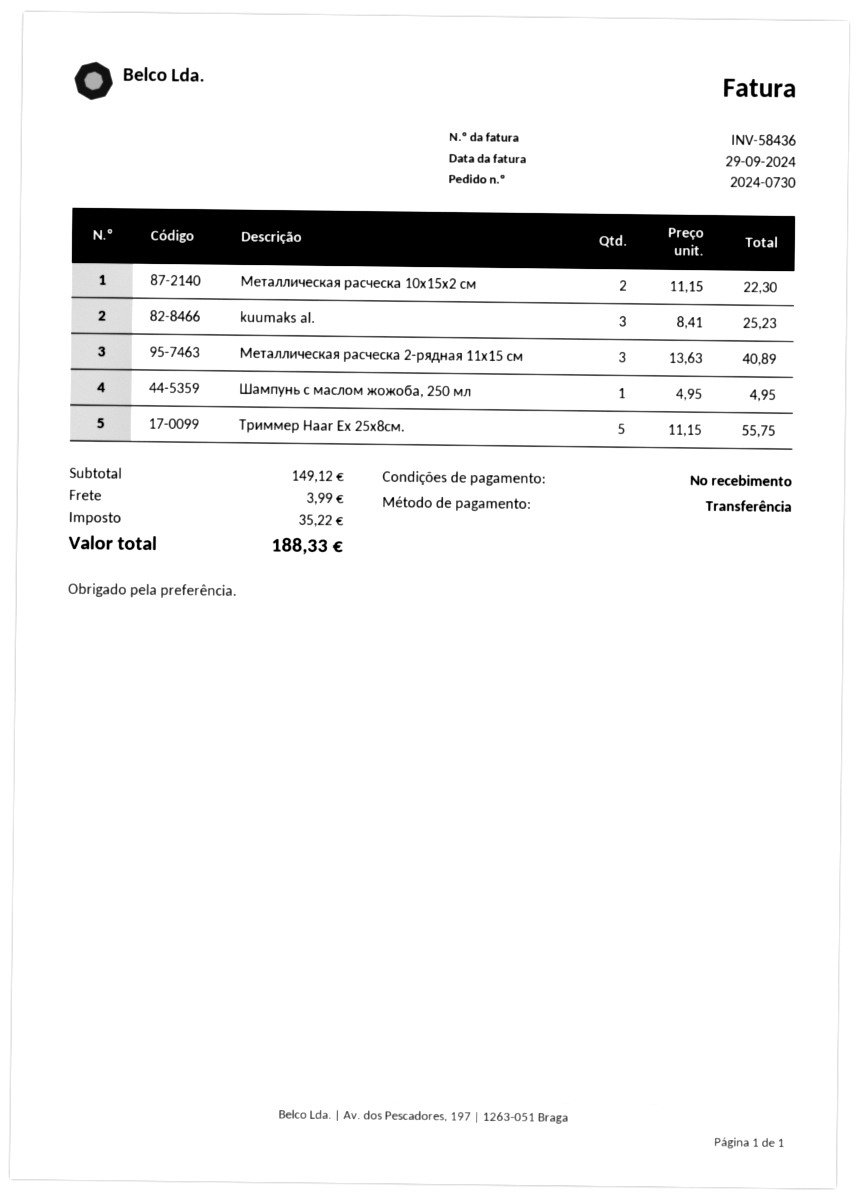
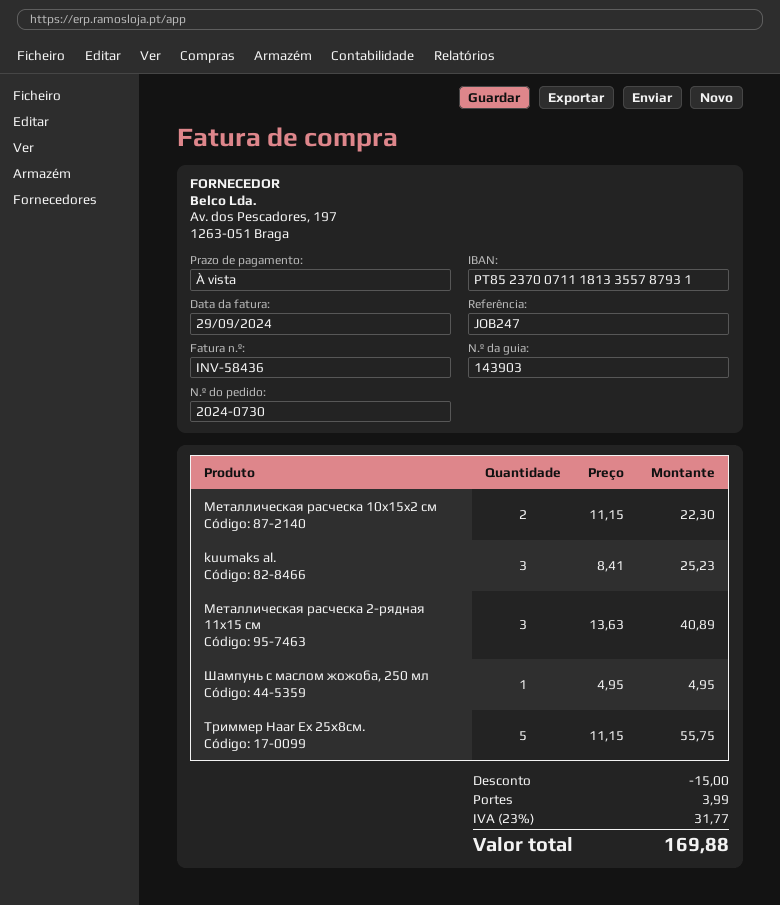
discount: none -> 15.00
tax: 35.22 -> 31.77
total: 188.33 -> 169.88

